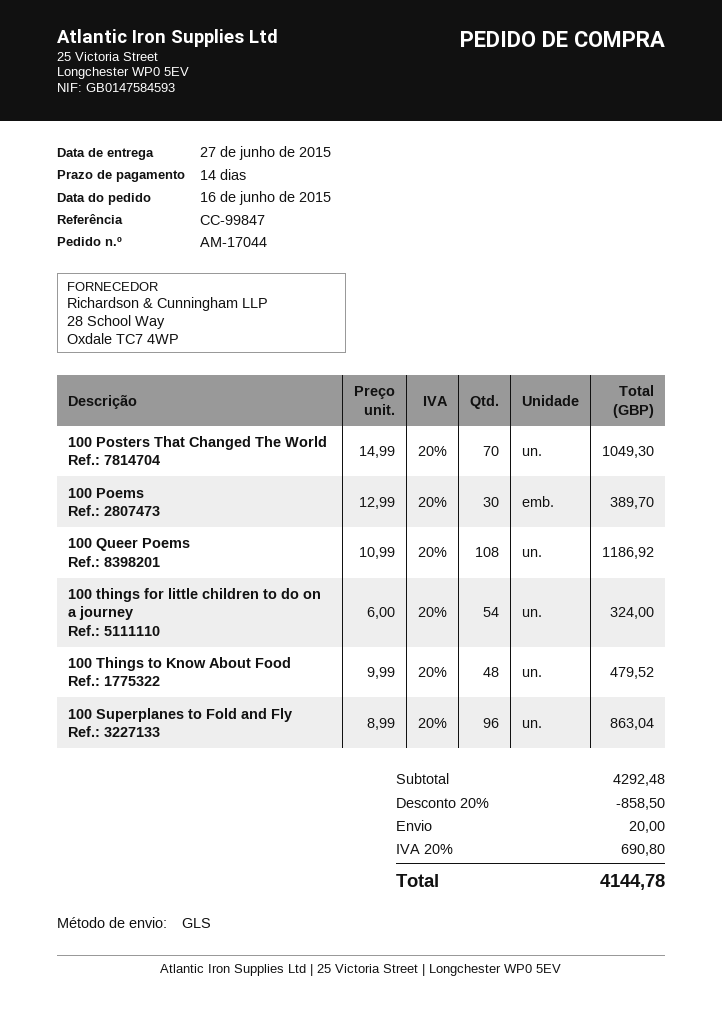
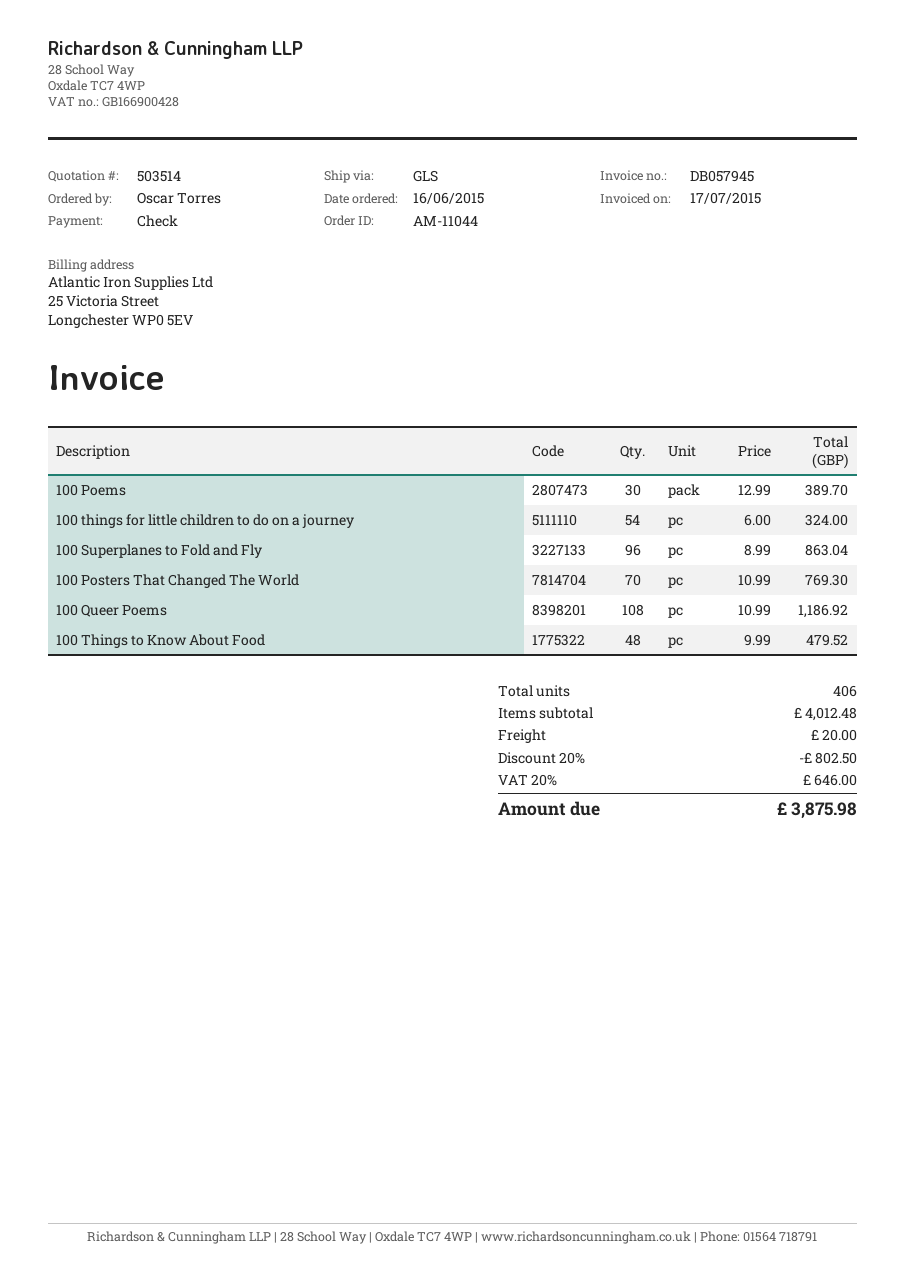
order number: AM-17044 -> AM-11044
100 Posters That Changed The World: 70 x 14.99 = 1049.30 -> 70 x 10.99 = 769.30
subtotal: 4292.48 -> 4012.48
discount: 20% = 858.50 -> 20% = 802.50
tax: 20% = 690.80 -> 20% = 646.00
total: 4144.78 -> 3875.98

